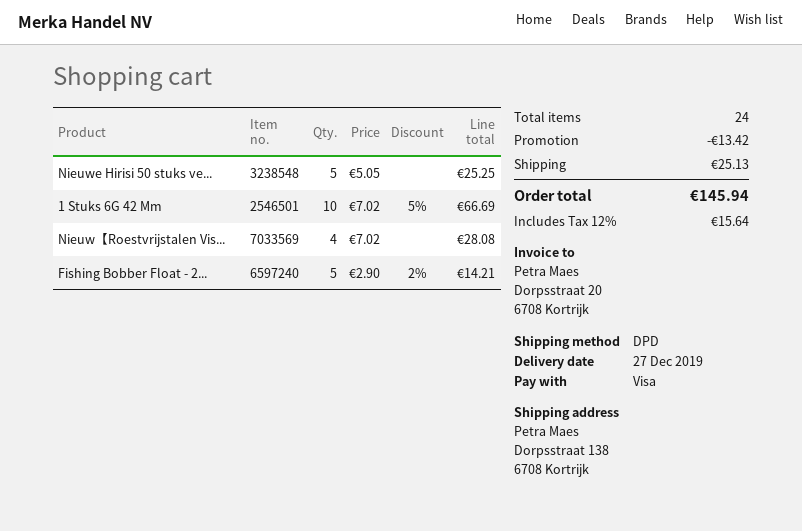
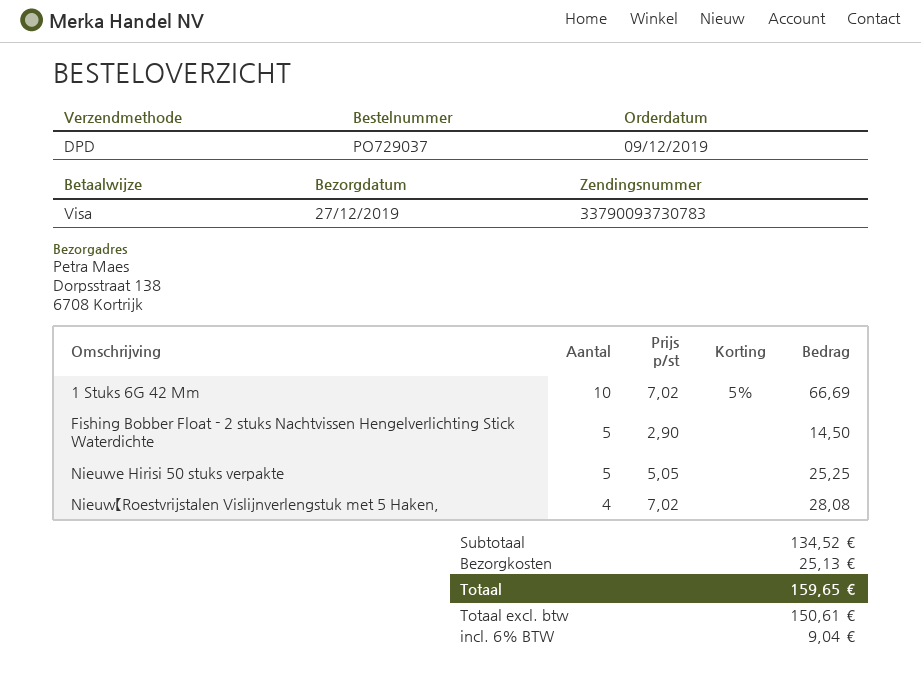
Fishing Bobber Float - 2...: 5 x 2.90 - 2% = 14.21 -> 5 x 2.90 = 14.50
discount: 13.42 -> none
tax: 12% = 15.64 -> 6% = 9.04
total: 145.94 -> 159.65

